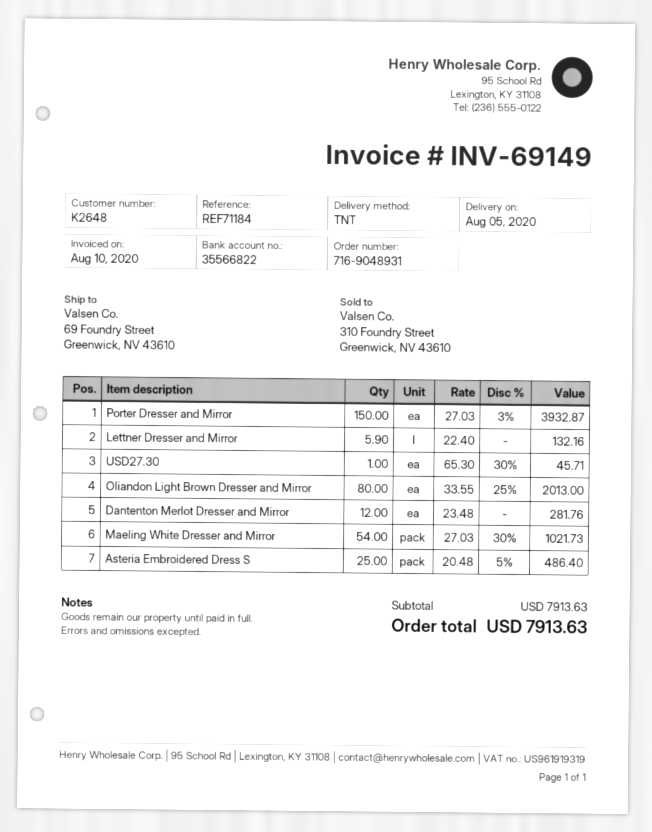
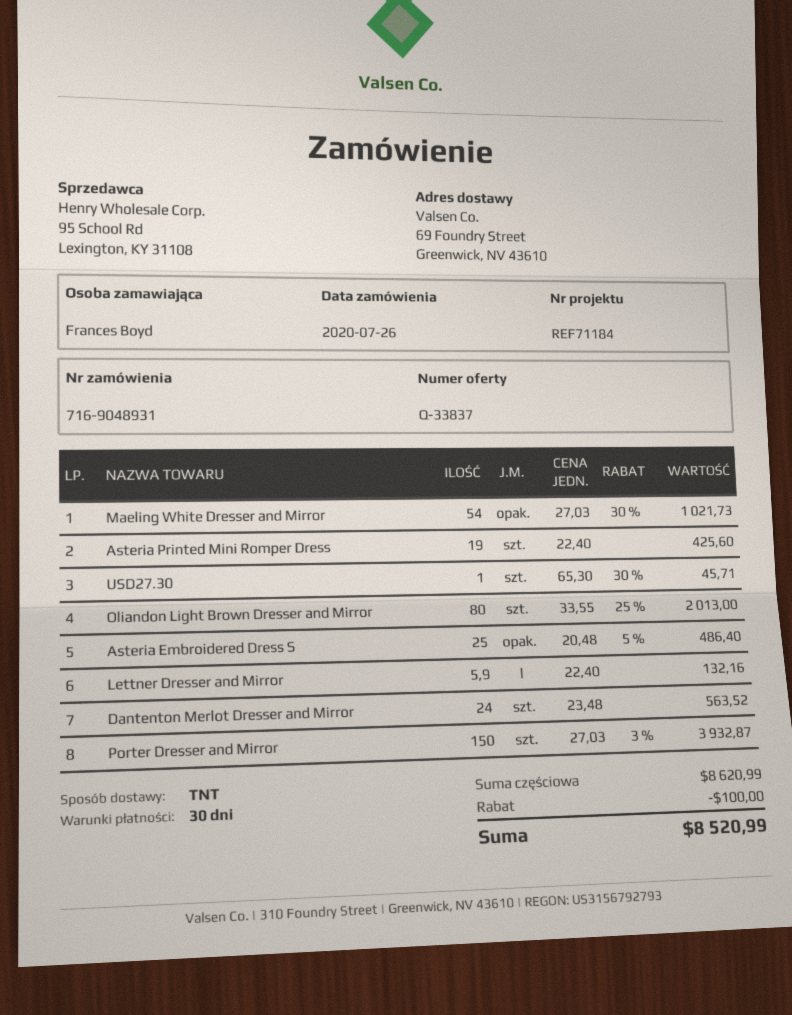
Dantenton Merlot Dresser and Mirror: 12 x 23.48 = 281.76 -> 24 x 23.48 = 563.52
Asteria Printed Mini Romper Dress: none -> 19 x 22.40 = 425.60
subtotal: 7913.63 -> 8620.99
discount: none -> 100.00
total: 7913.63 -> 8520.99

